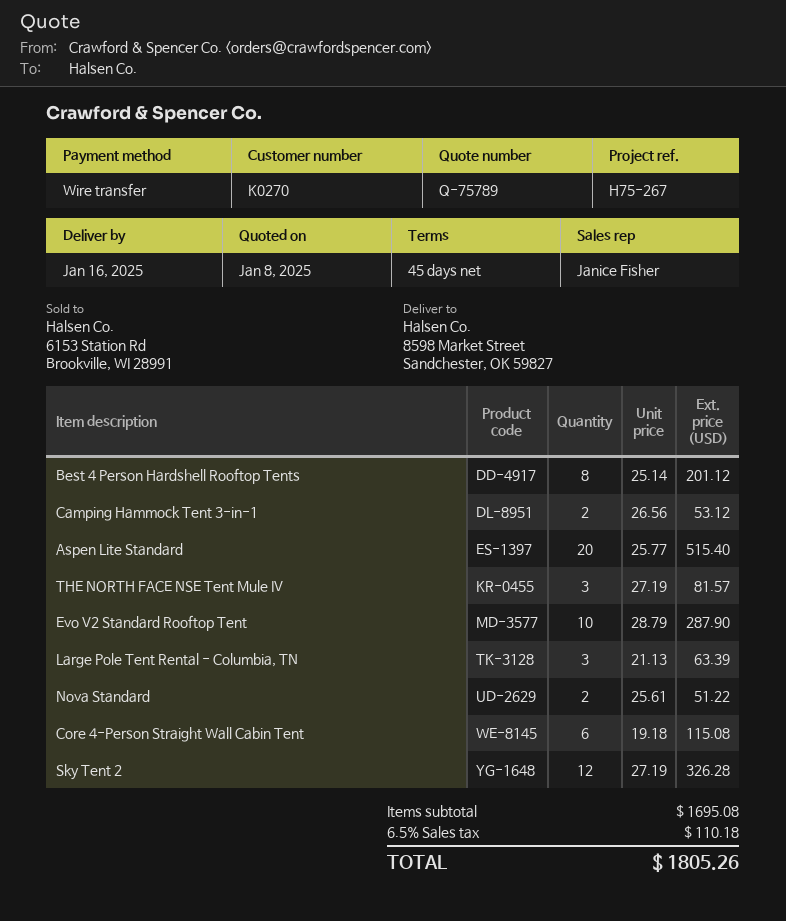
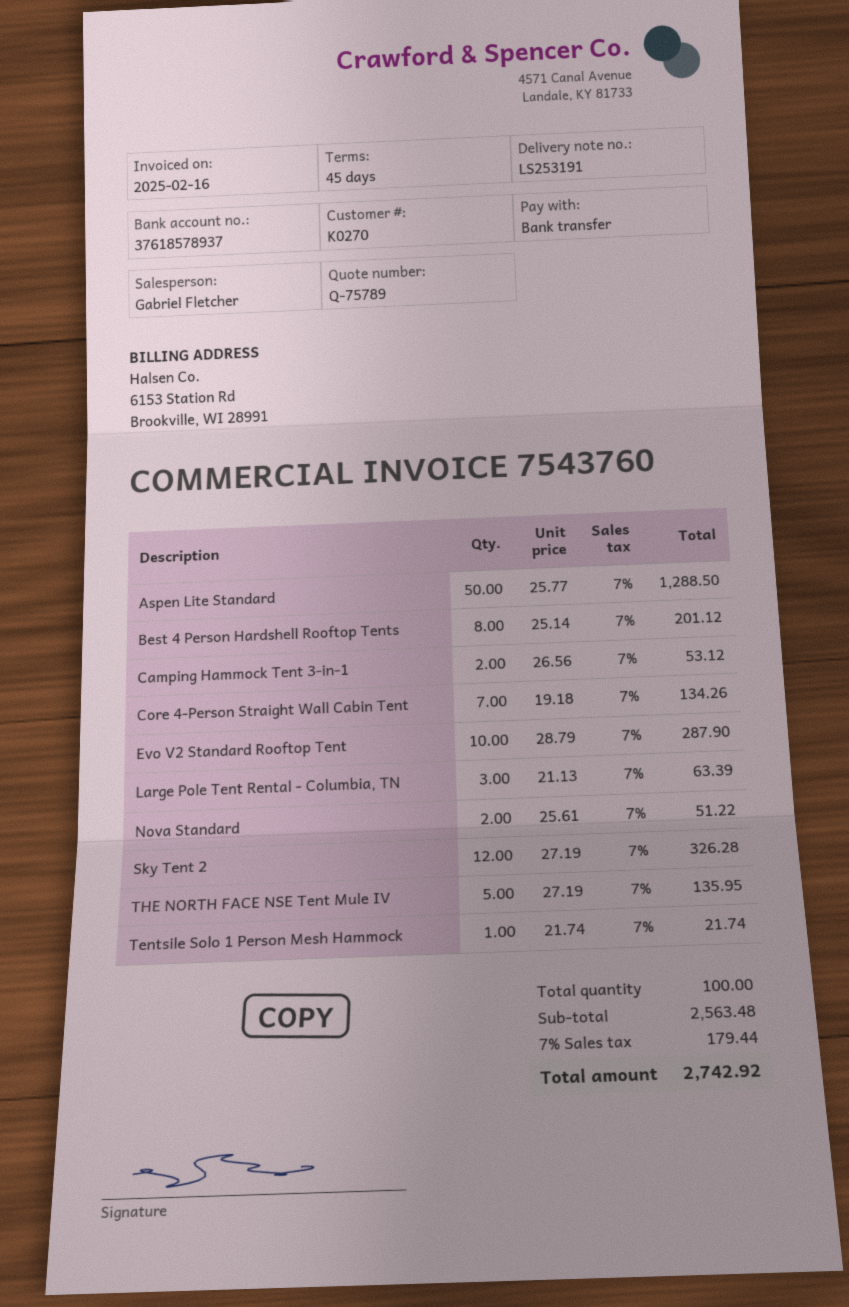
sales rep: Janice Fisher -> Gabriel Fletcher
Aspen Lite Standard: 20 x 25.77 = 515.40 -> 50 x 25.77 = 1288.50
THE NORTH FACE NSE Tent Mule IV: 3 x 27.19 = 81.57 -> 5 x 27.19 = 135.95
Core 4-Person Straight Wall Cabin Tent: 6 x 19.18 = 115.08 -> 7 x 19.18 = 134.26
Tentsile Solo 1 Person Mesh Hammock: none -> 1 x 21.74 = 21.74
subtotal: 1695.08 -> 2563.48
tax: 6.5% = 110.18 -> 7% = 179.44
total: 1805.26 -> 2742.92

